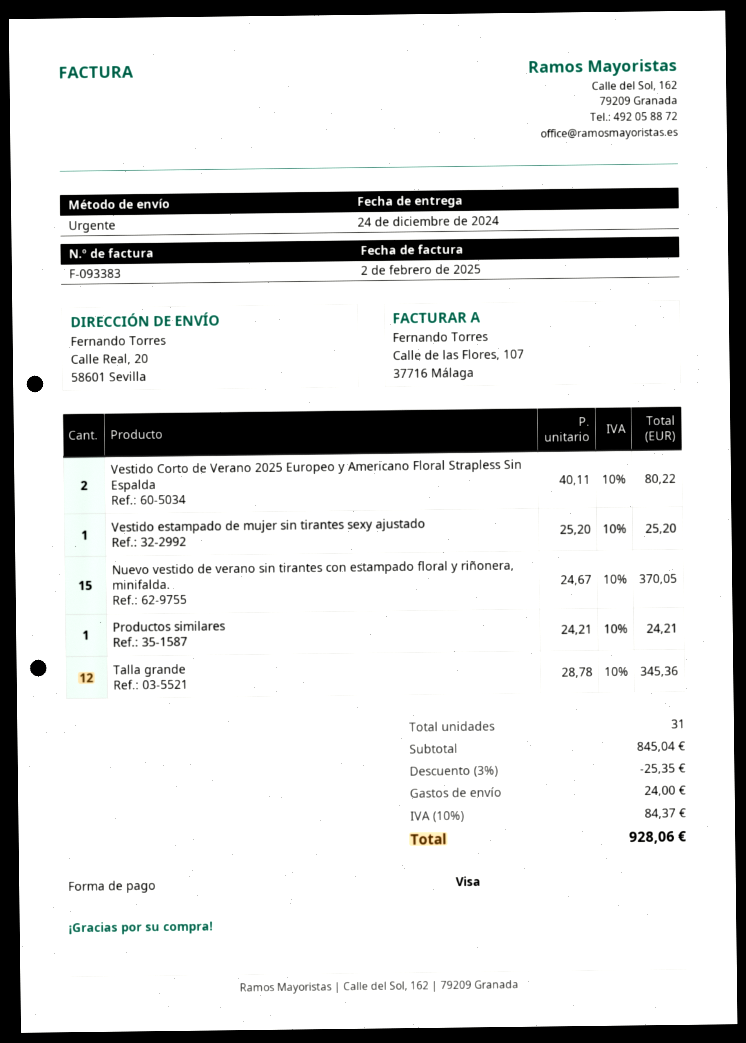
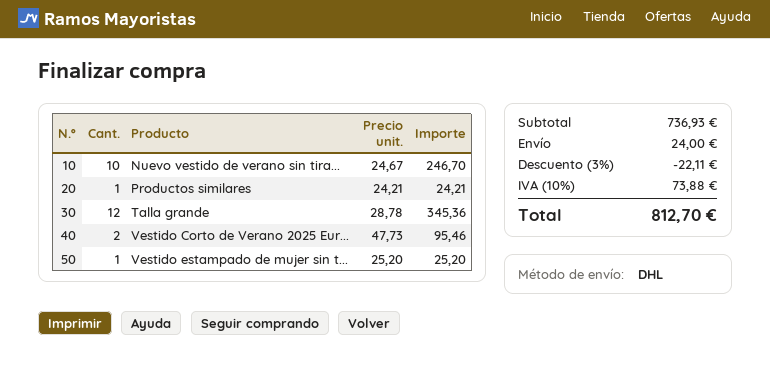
shipping method: express -> DHL
Vestido Corto de Verano 2025 Europeo y Americano Floral Strapless Sin Espalda: 2 x 40.11 = 80.22 -> 2 x 47.73 = 95.46
Nuevo vestido de verano sin tirantes con estampado floral y riñonera, minifalda.: 15 x 24.67 = 370.05 -> 10 x 24.67 = 246.70
subtotal: 845.04 -> 736.93
discount: 3% = 25.35 -> 3% = 22.11
tax: 10% = 84.37 -> 10% = 73.88
total: 928.06 -> 812.70

